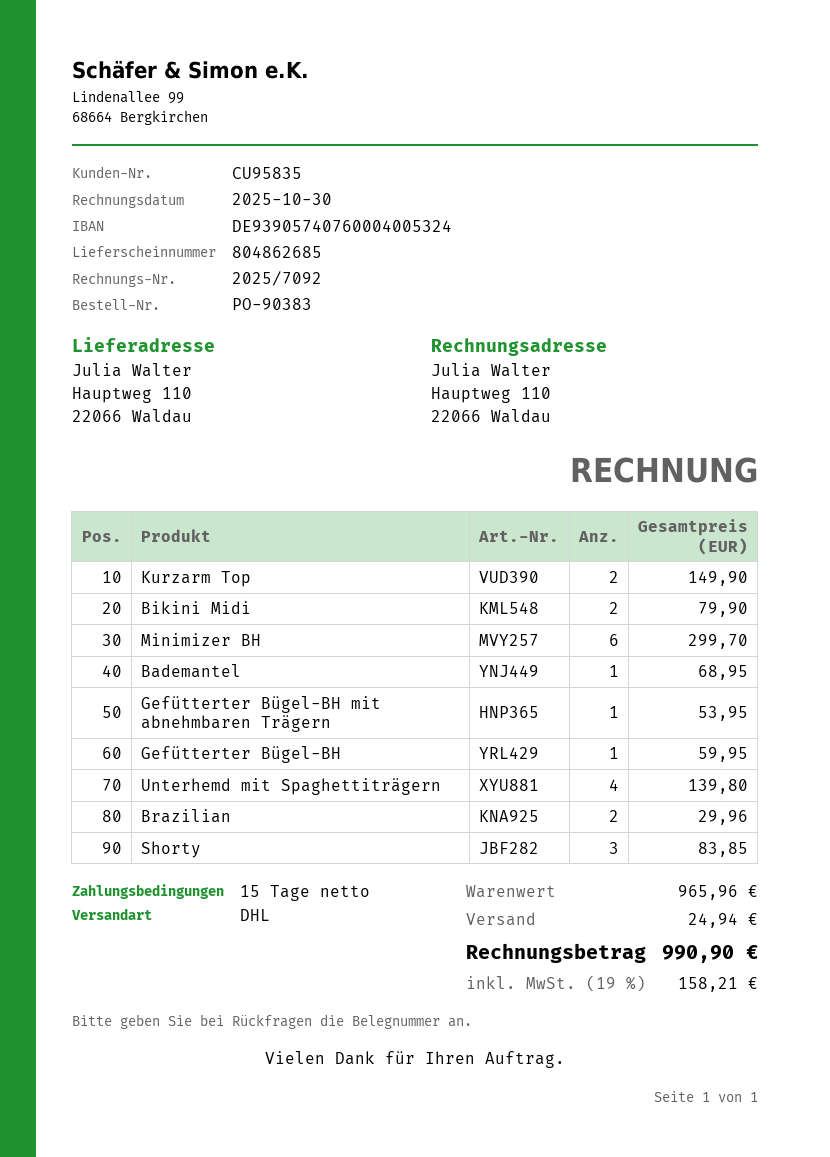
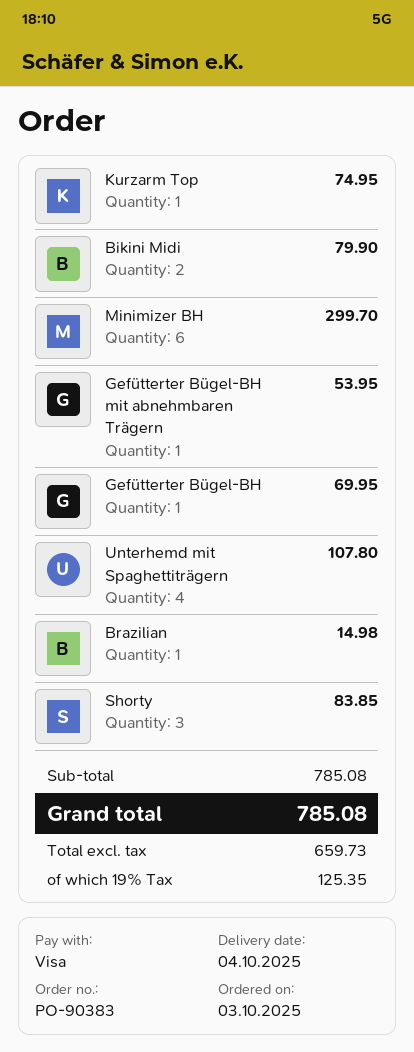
Kurzarm Top: 2 for 149.90 -> 1 for 74.95
Bademantel: 1 for 68.95 -> none
Gefütterter Bügel-BH: 1 for 59.95 -> 1 for 69.95
Unterhemd mit Spaghettiträgern: 4 for 139.80 -> 4 for 107.80
Brazilian: 2 for 29.96 -> 1 for 14.98
subtotal: 965.96 -> 785.08
shipping: 24.94 -> none
tax: 19% = 158.21 -> 19% = 125.35
total: 990.90 -> 785.08

